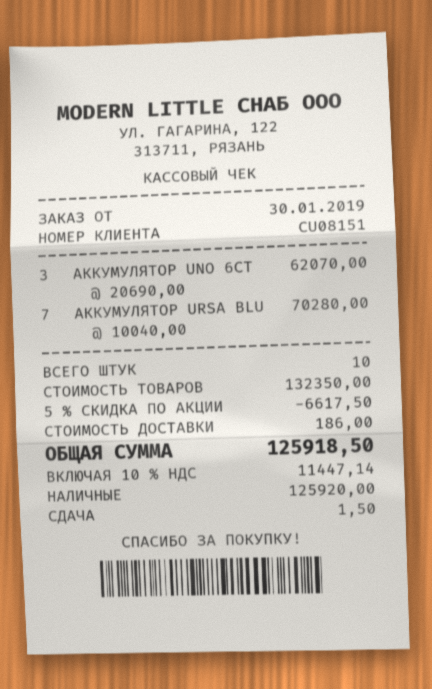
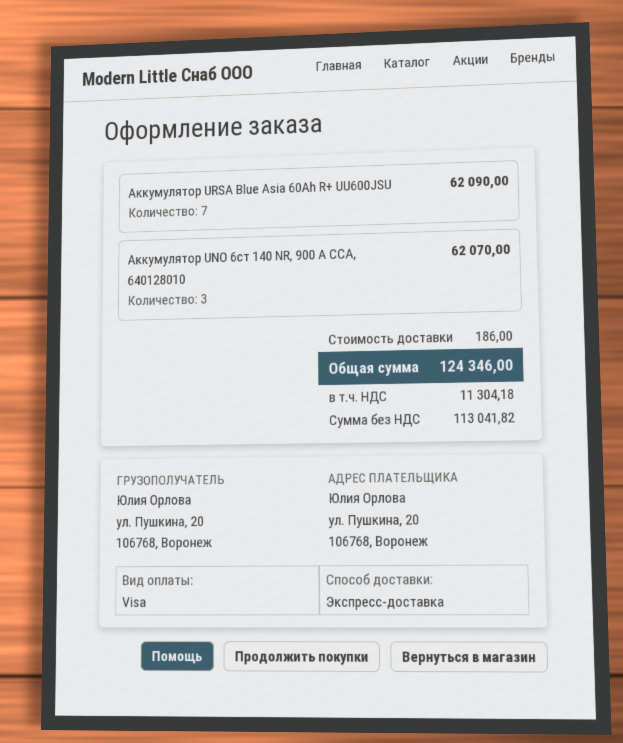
payment method: cash -> Visa
АККУМУЛЯТОР URSA BLU: 7 for 70280.00 -> 7 for 62090.00
discount: 5% = 6617.50 -> none
tax: 11447.14 -> 11304.18
total: 125918.50 -> 124346.00

